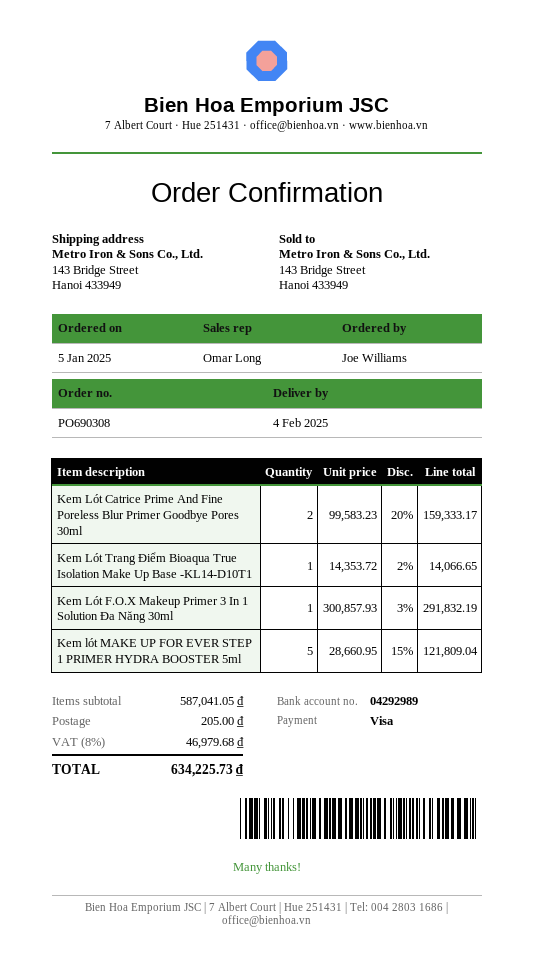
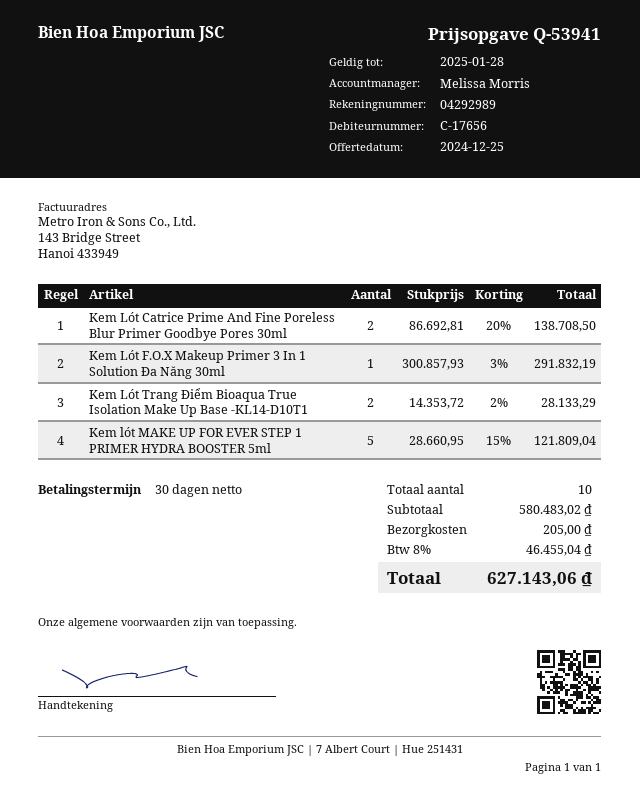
sales rep: Omar Long -> Melissa Morris
Kem Lót Catrice Prime And Fine Poreless Blur Primer Goodbye Pores 30ml: 2 x 99583.23 - 20% = 159333.17 -> 2 x 86692.81 - 20% = 138708.50
Kem Lót Trang Điểm Bioaqua True Isolation Make Up Base -KL14-D10T1: 1 x 14353.72 - 2% = 14066.65 -> 2 x 14353.72 - 2% = 28133.29
subtotal: 587041.05 -> 580483.02
tax: 8% = 46979.68 -> 8% = 46455.04
total: 634225.73 -> 627143.06

